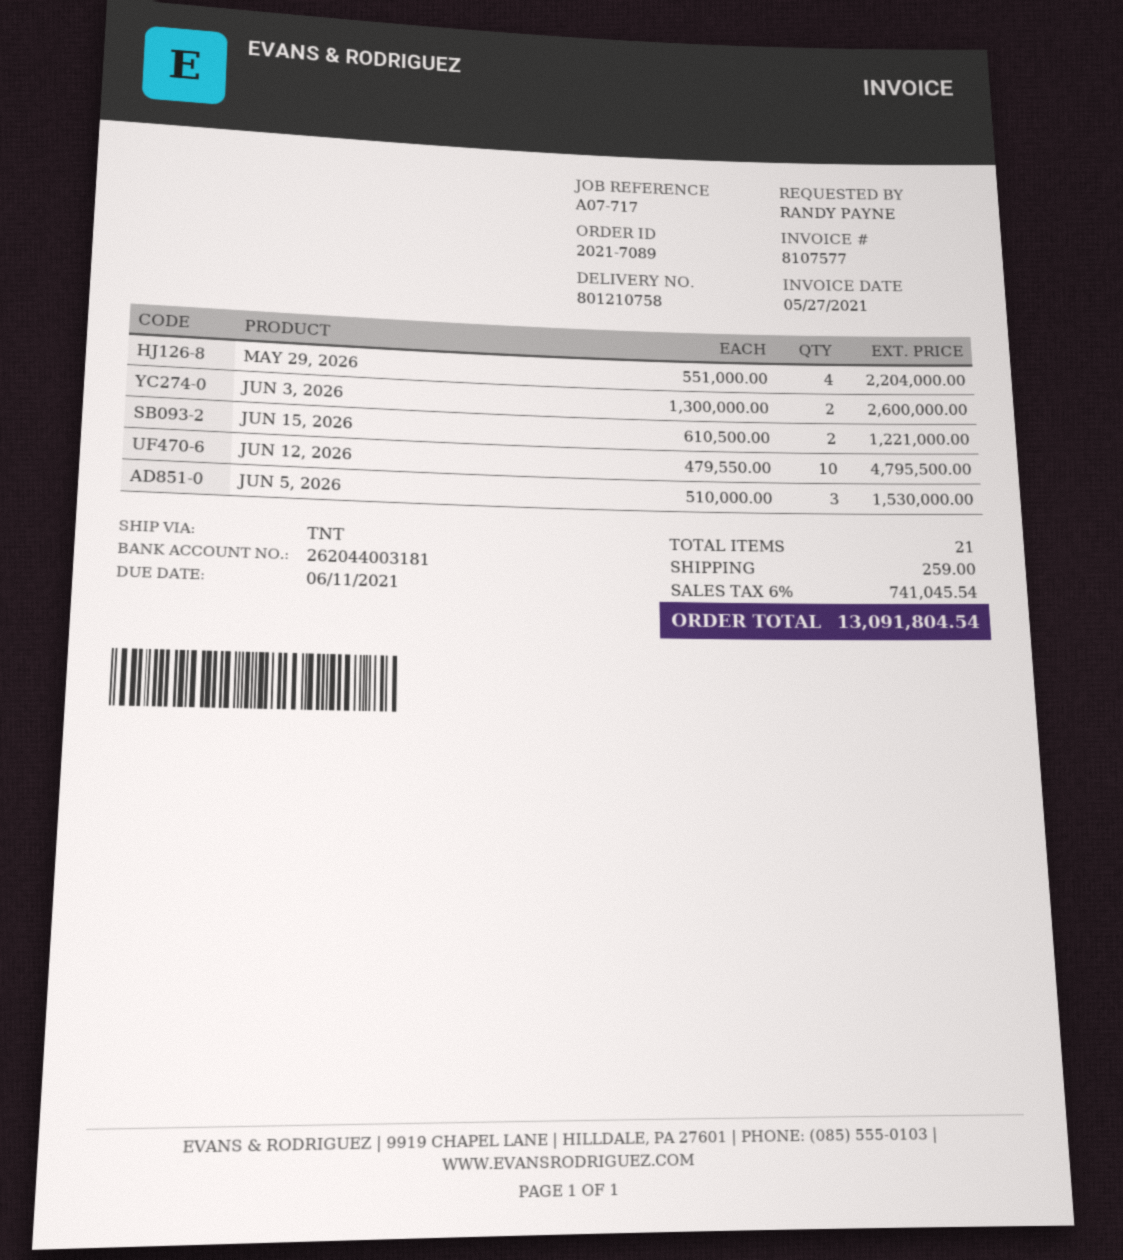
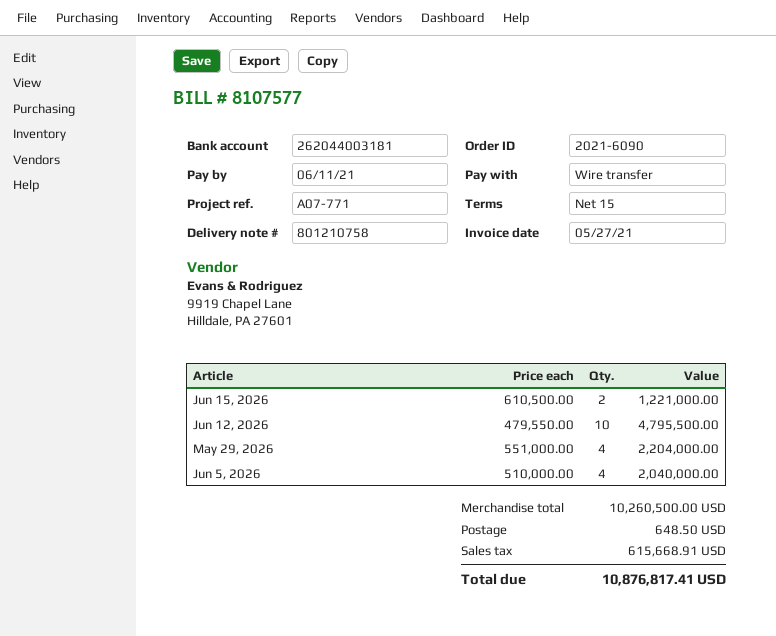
order number: 2021-7089 -> 2021-6090
reference: A07-717 -> A07-771
JUN 3, 2026: 2 x 1300000.00 = 2600000.00 -> none
JUN 5, 2026: 3 x 510000.00 = 1530000.00 -> 4 x 510000.00 = 2040000.00
shipping: 259.00 -> 648.50
tax: 741045.54 -> 615668.91
total: 13091804.54 -> 10876817.41

